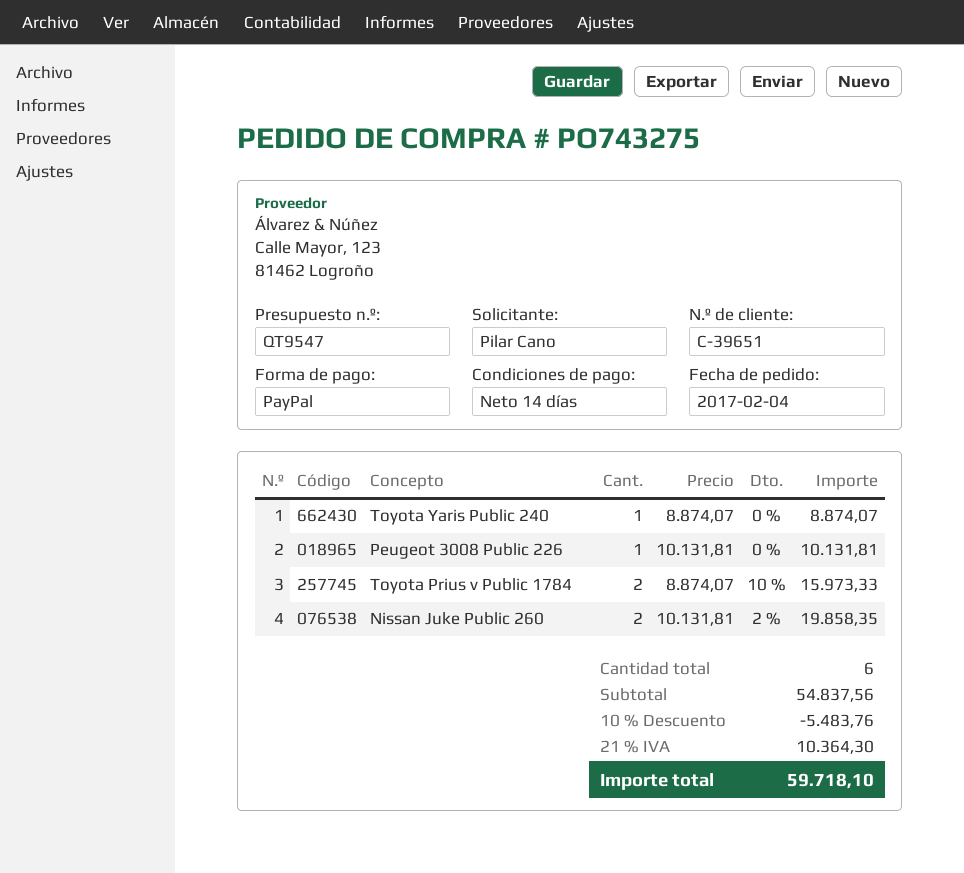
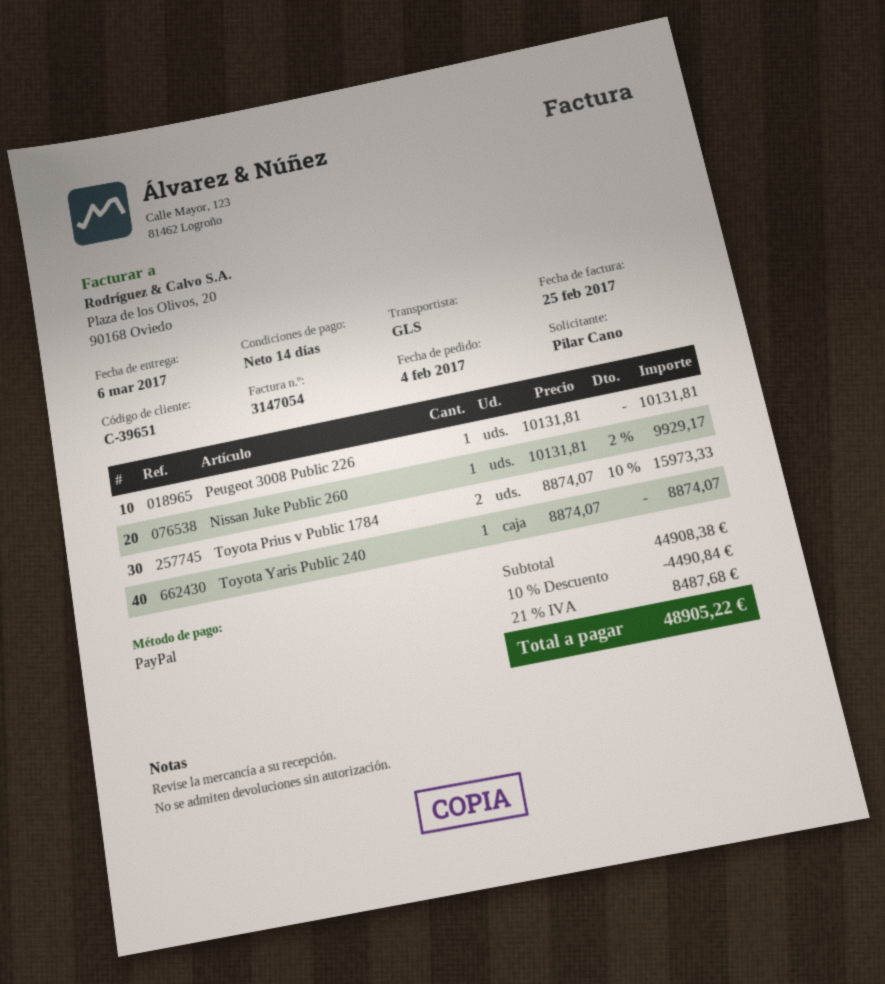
Nissan Juke Public 260: 2 x 10131.81 - 2% = 19858.35 -> 1 x 10131.81 - 2% = 9929.17
subtotal: 54837.56 -> 44908.38
discount: 10% = 5483.76 -> 10% = 4490.84
tax: 21% = 10364.30 -> 21% = 8487.68
total: 59718.10 -> 48905.22

